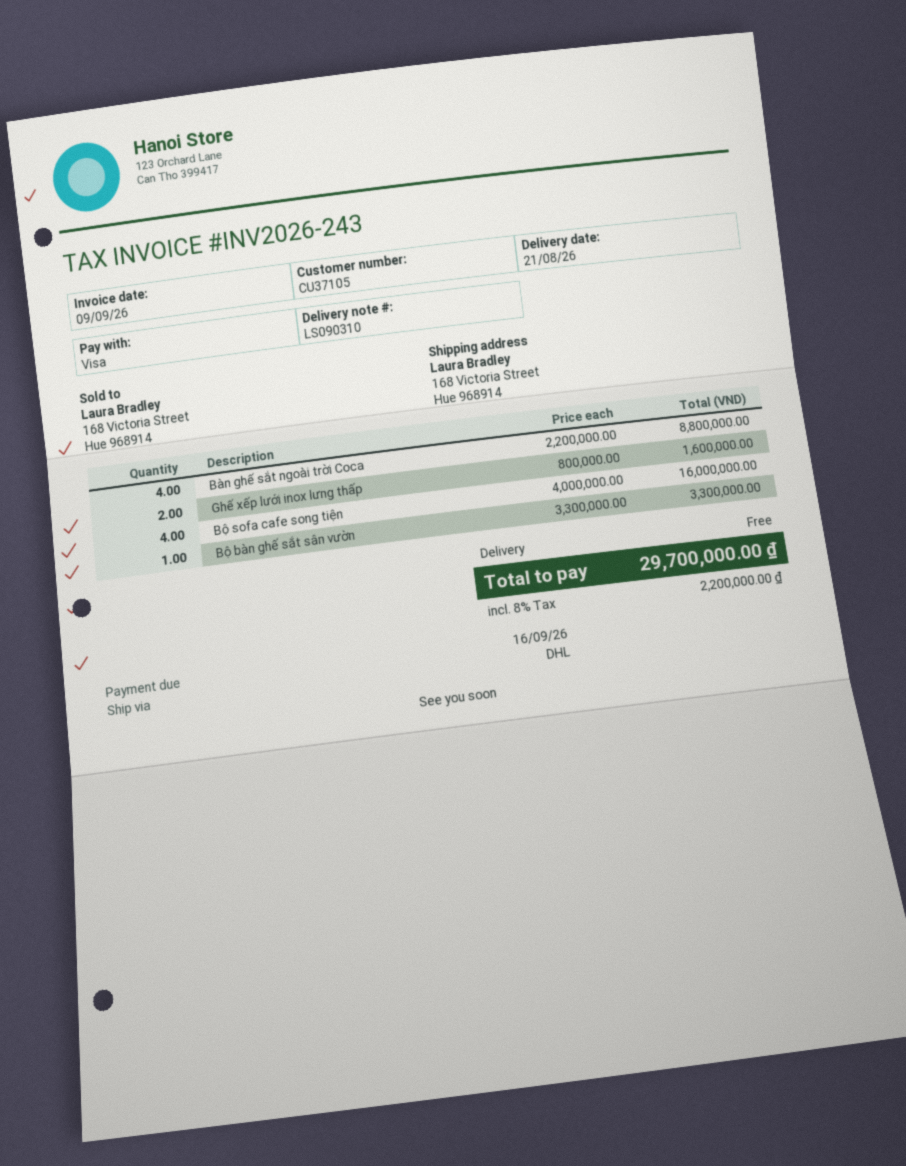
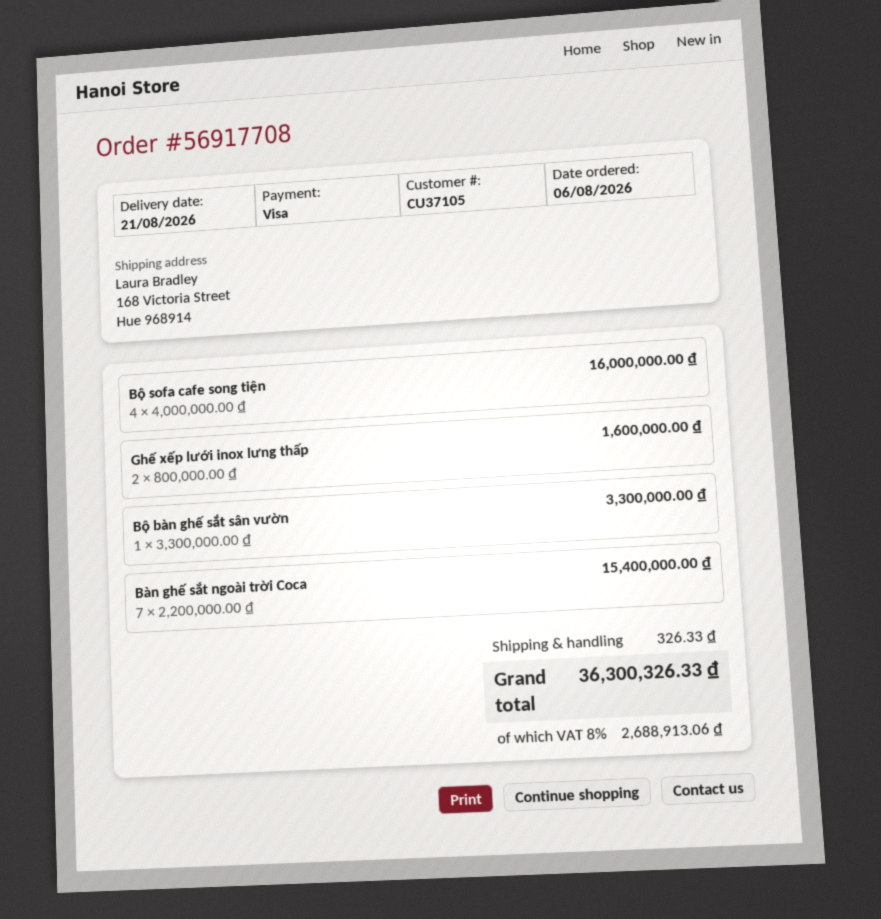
Bàn ghế sắt ngoài trời Coca: 4 x 2200000.00 = 8800000.00 -> 7 x 2200000.00 = 15400000.00
shipping: 0.00 -> 326.33
tax: 8% = 2200000.00 -> 8% = 2688913.06
total: 29700000.00 -> 36300326.33

